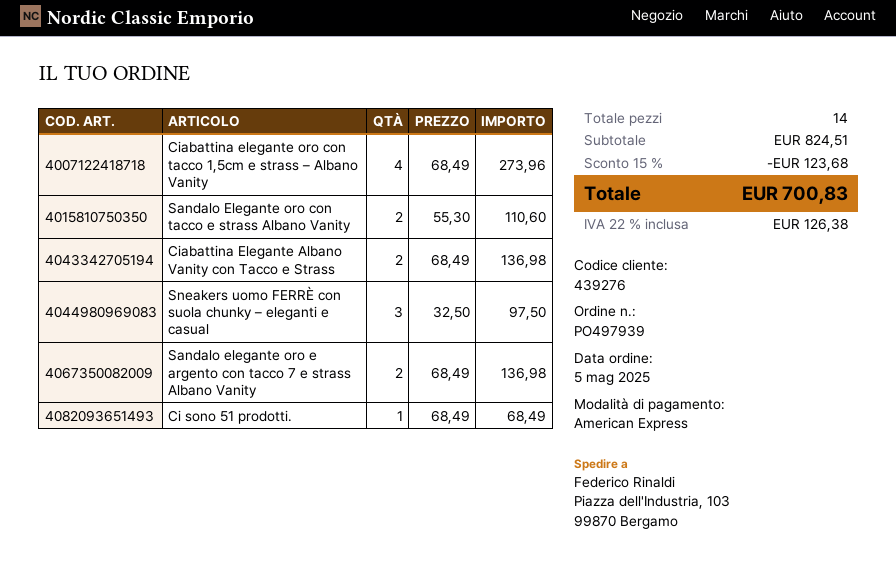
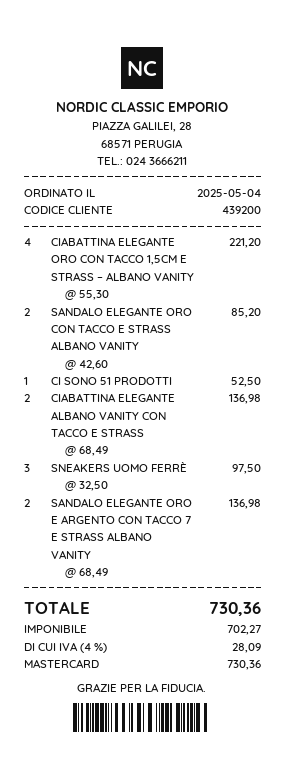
order date: 2025-05-05 -> 2025-05-04
customer number: 439276 -> 439200
payment method: American Express -> Mastercard
Ciabattina elegante oro con tacco 1,5cm e strass – Albano Vanity: 4 x 68.49 = 273.96 -> 4 x 55.30 = 221.20
Sandalo Elegante oro con tacco e strass Albano Vanity: 2 x 55.30 = 110.60 -> 2 x 42.60 = 85.20
Ci sono 51 prodotti.: 1 x 68.49 = 68.49 -> 1 x 52.50 = 52.50
discount: 15% = 123.68 -> none
tax: 22% = 126.38 -> 4% = 28.09
total: 700.83 -> 730.36

